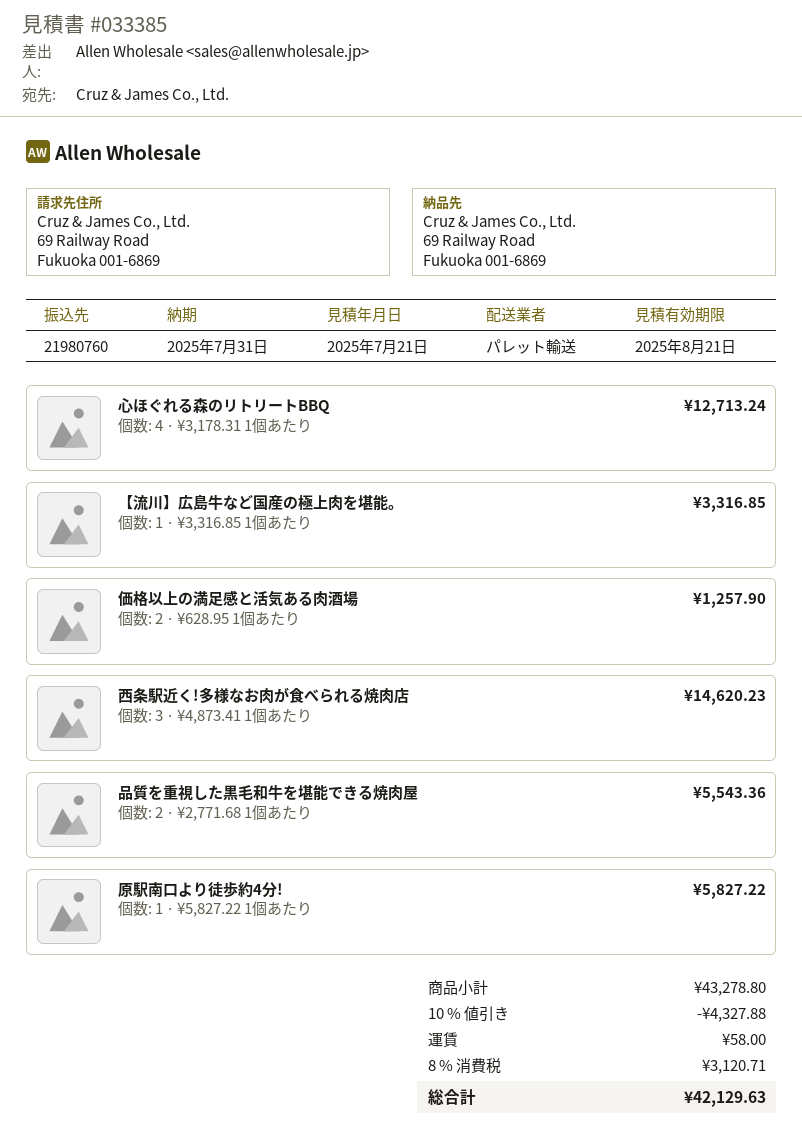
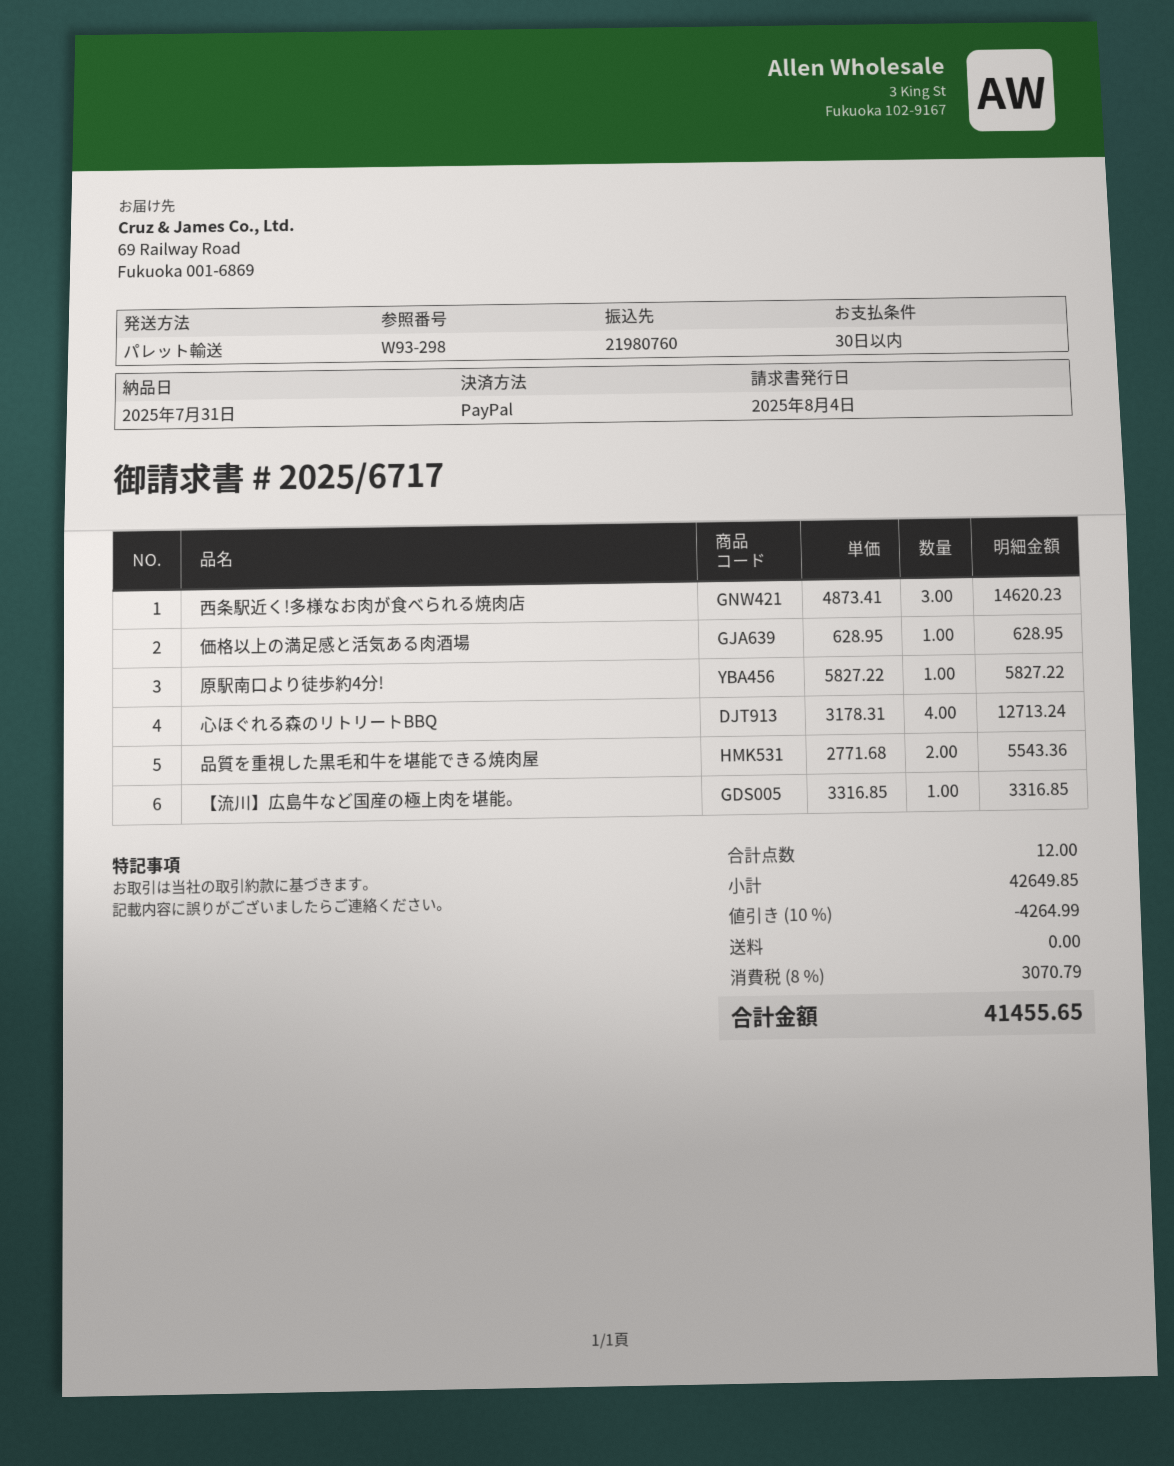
価格以上の満足感と活気ある肉酒場: 2 x 628.95 = 1257.90 -> 1 x 628.95 = 628.95
subtotal: 43278.80 -> 42649.85
discount: 10% = 4327.88 -> 10% = 4264.99
shipping: 58.00 -> 0.00
tax: 8% = 3120.71 -> 8% = 3070.79
total: 42129.63 -> 41455.65

